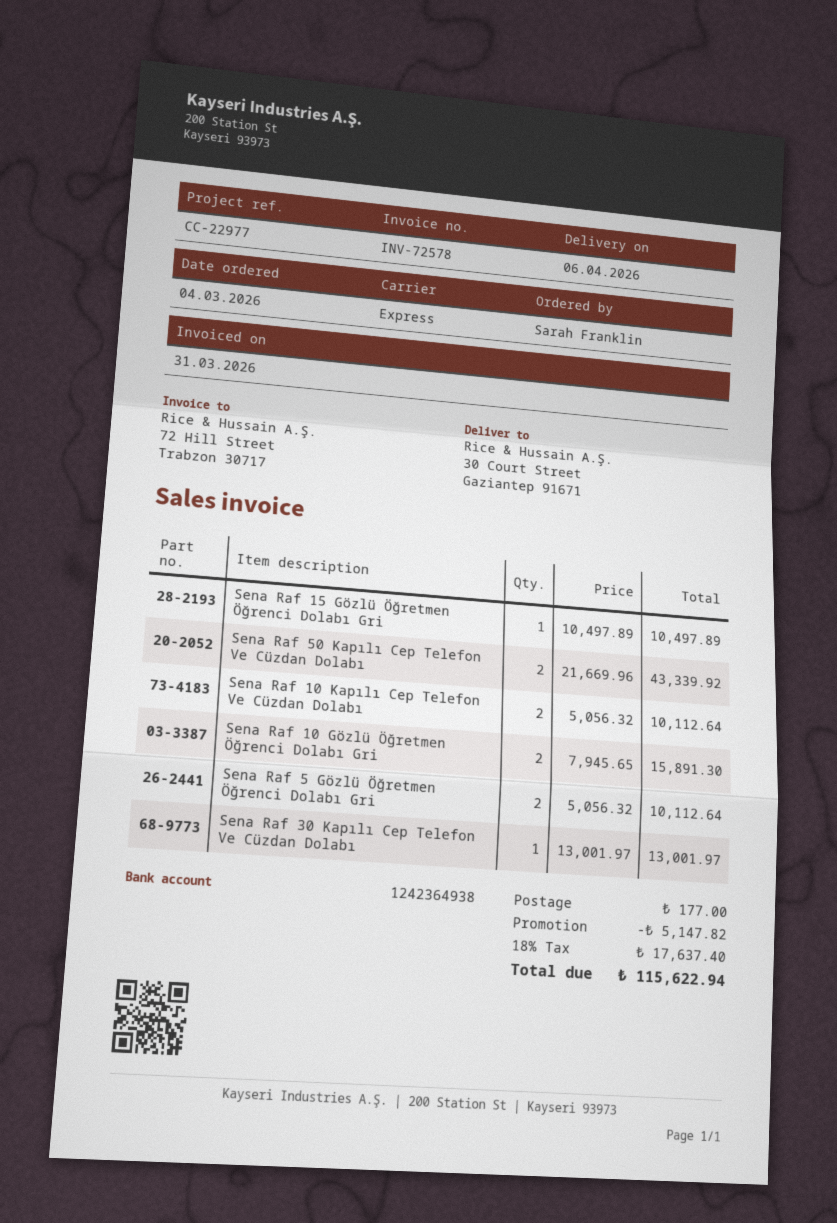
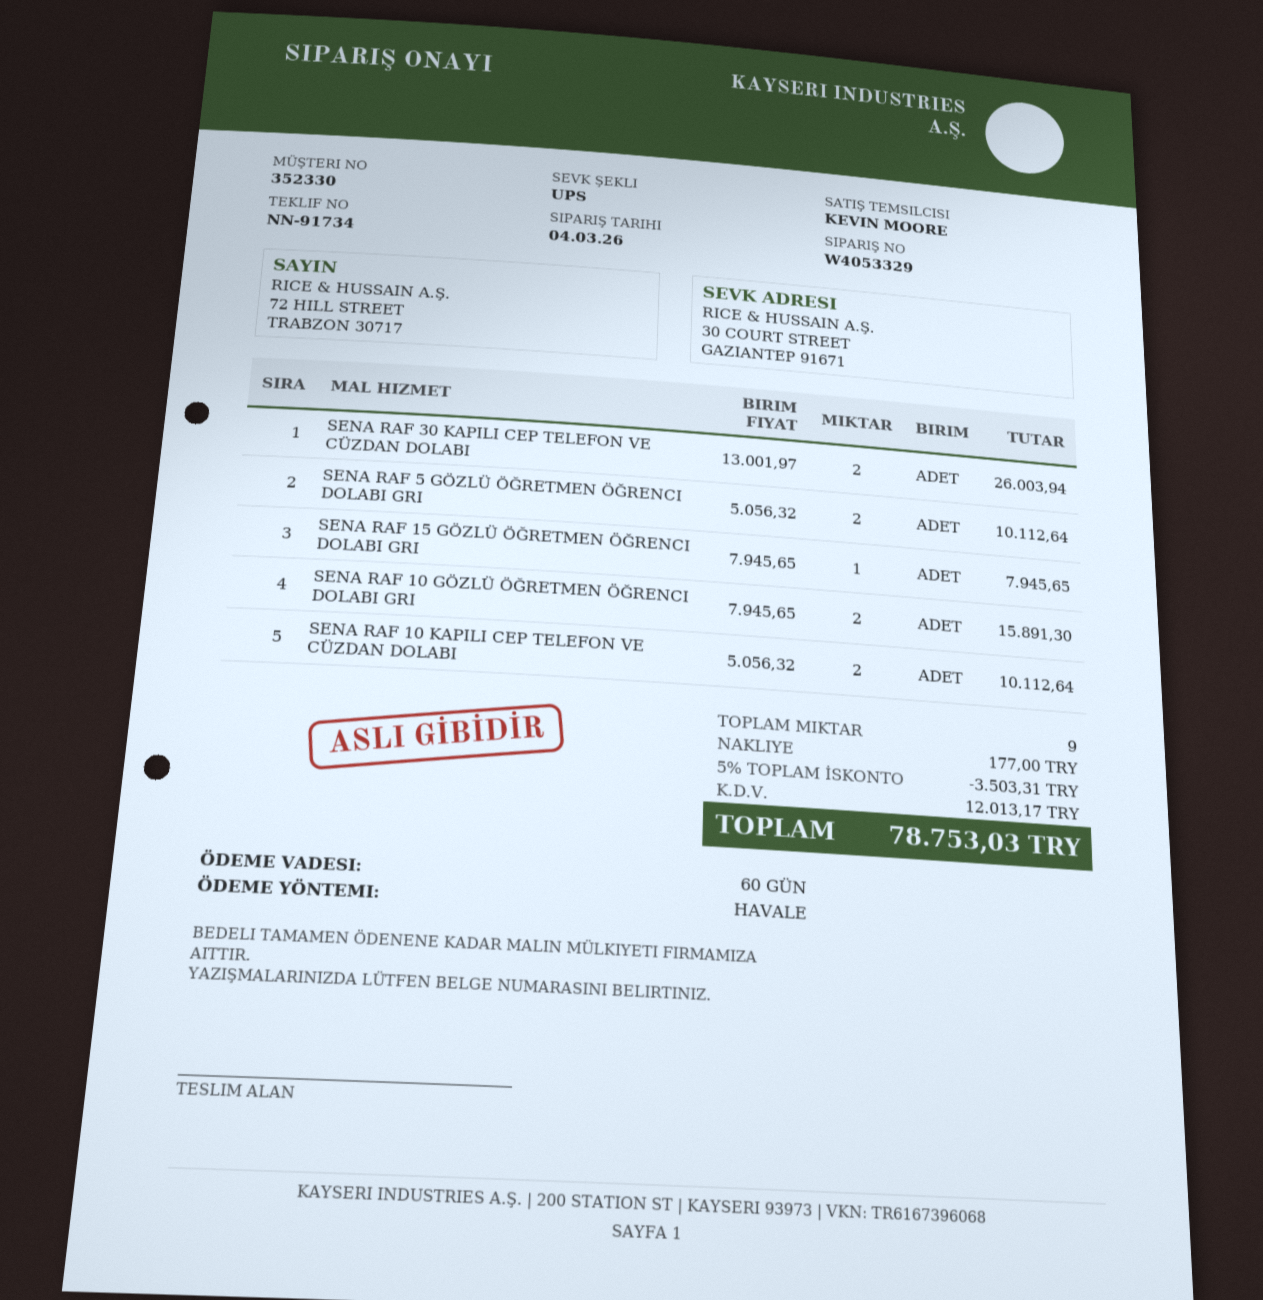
shipping method: express -> UPS
Sena Raf 15 Gözlü Öğretmen Öğrenci Dolabı Gri: 1 x 10497.89 = 10497.89 -> 1 x 7945.65 = 7945.65
Sena Raf 50 Kapılı Cep Telefon Ve Cüzdan Dolabı: 2 x 21669.96 = 43339.92 -> none
Sena Raf 30 Kapılı Cep Telefon Ve Cüzdan Dolabı: 1 x 13001.97 = 13001.97 -> 2 x 13001.97 = 26003.94
discount: 5147.82 -> 3503.31
tax: 17637.40 -> 12013.17
total: 115622.94 -> 78753.03

